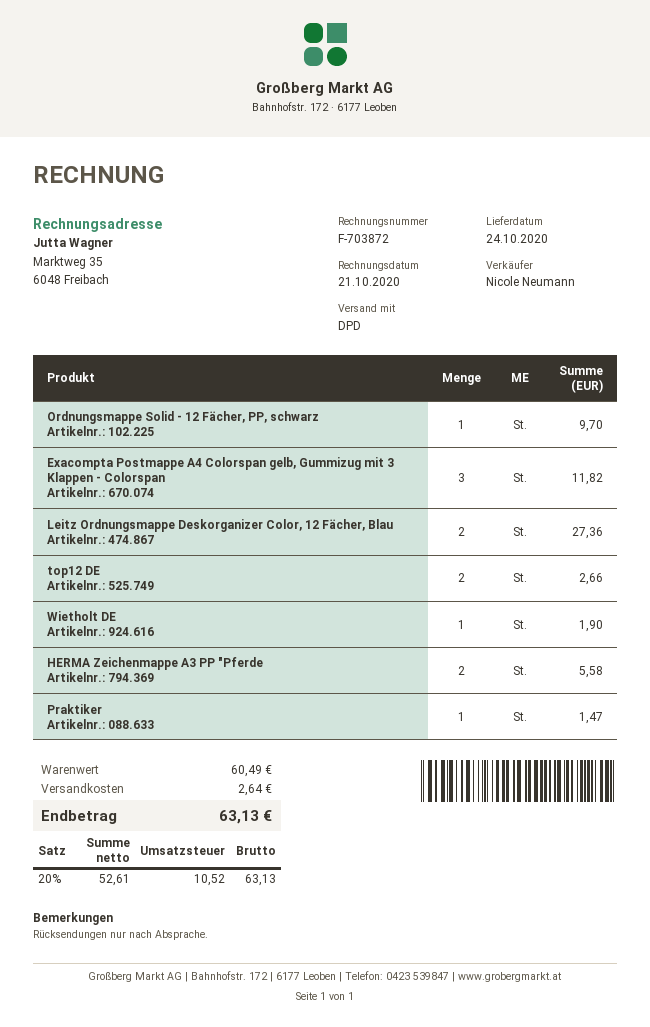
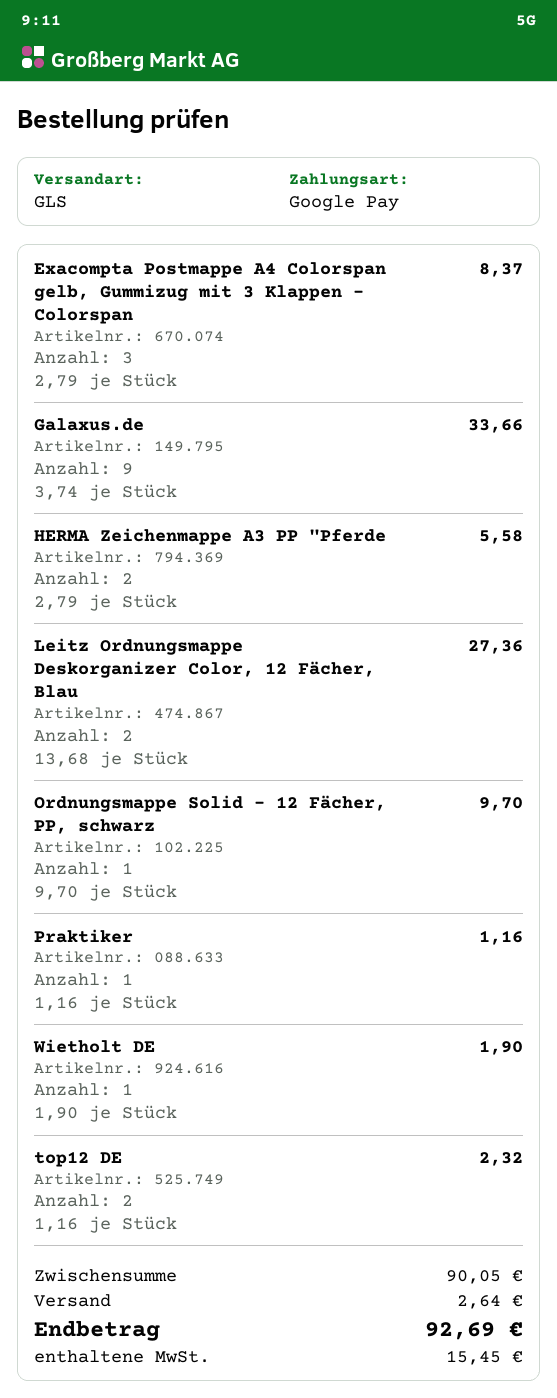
shipping method: DPD -> GLS
Exacompta Postmappe A4 Colorspan gelb, Gummizug mit 3 Klappen - Colorspan: 3 for 11.82 -> 3 for 8.37
top12 DE: 2 for 2.66 -> 2 for 2.32
Praktiker: 1 for 1.47 -> 1 for 1.16
Galaxus.de: none -> 9 for 33.66
subtotal: 60.49 -> 90.05
tax: 10.52 -> 15.45
total: 63.13 -> 92.69

